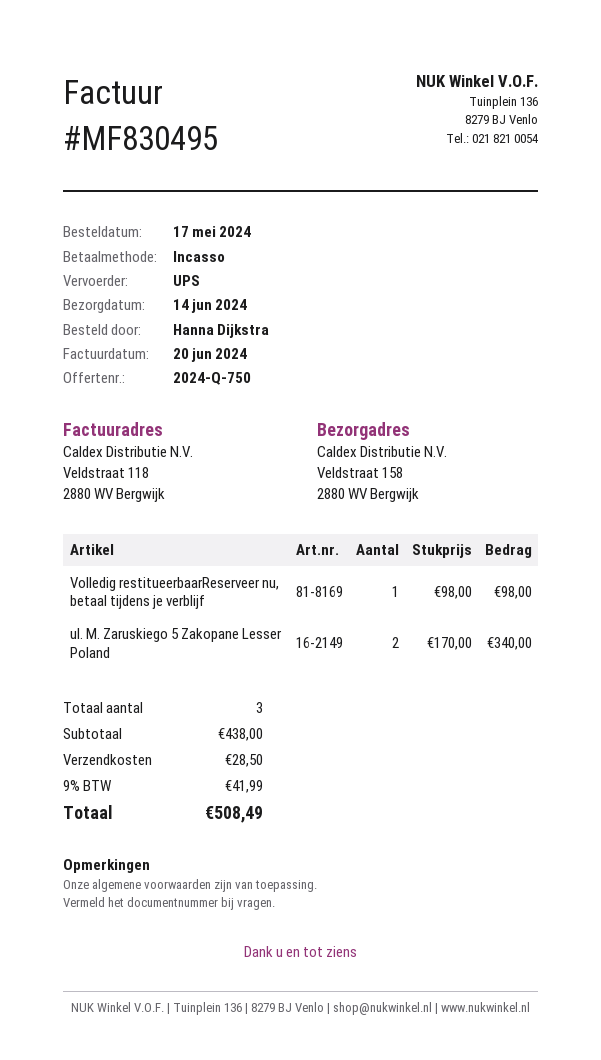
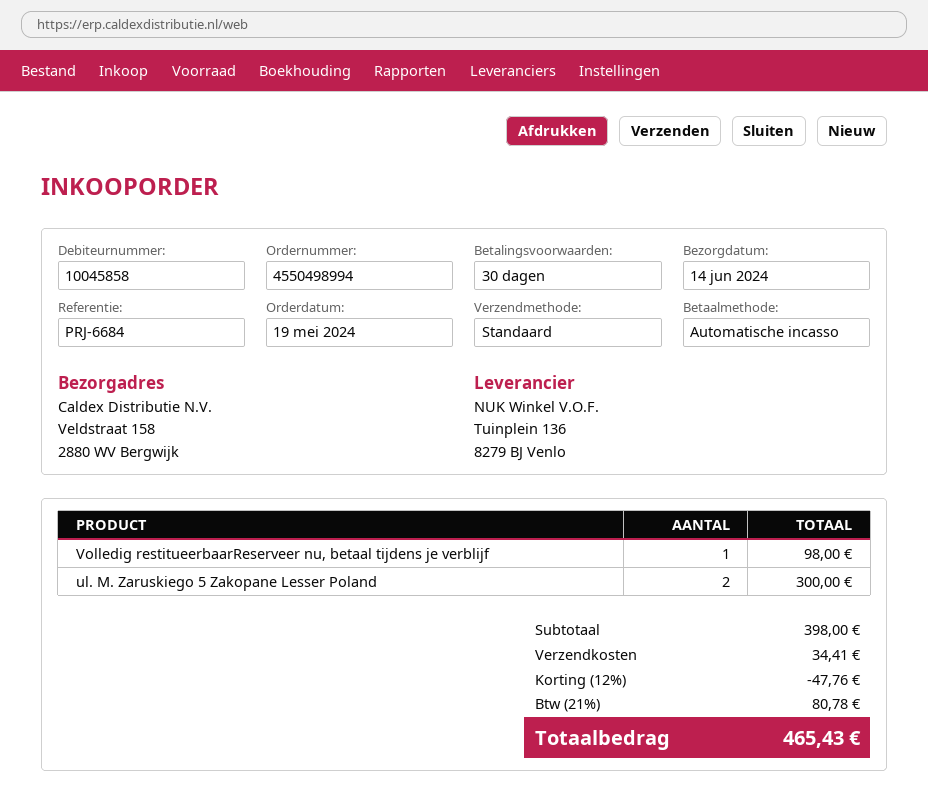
order date: 2024-05-17 -> 2024-05-19
shipping method: UPS -> standard
ul. M. Zaruskiego 5 Zakopane Lesser Poland: 2 for 340.00 -> 2 for 300.00
subtotal: 438.00 -> 398.00
discount: none -> 12% = 47.76
shipping: 28.50 -> 34.41
tax: 9% = 41.99 -> 21% = 80.78
total: 508.49 -> 465.43

